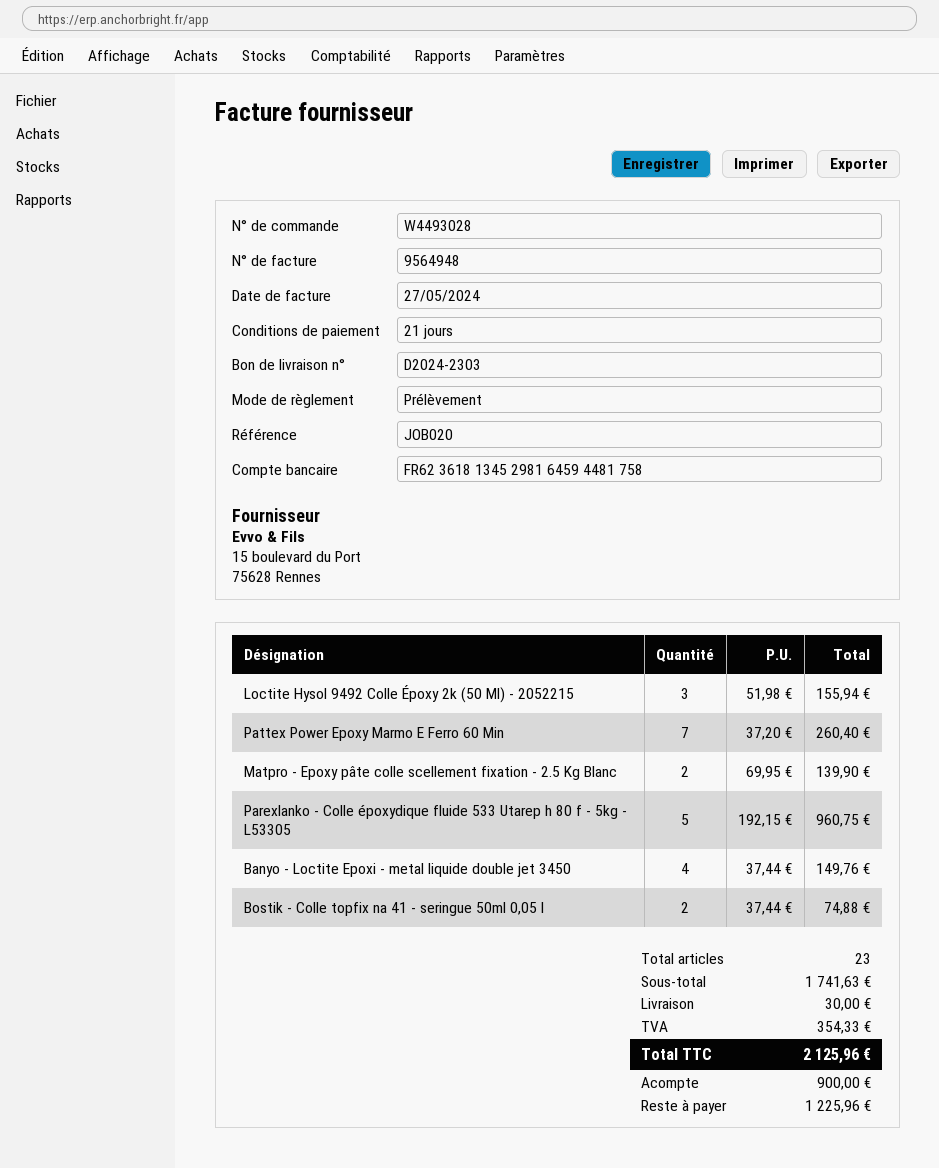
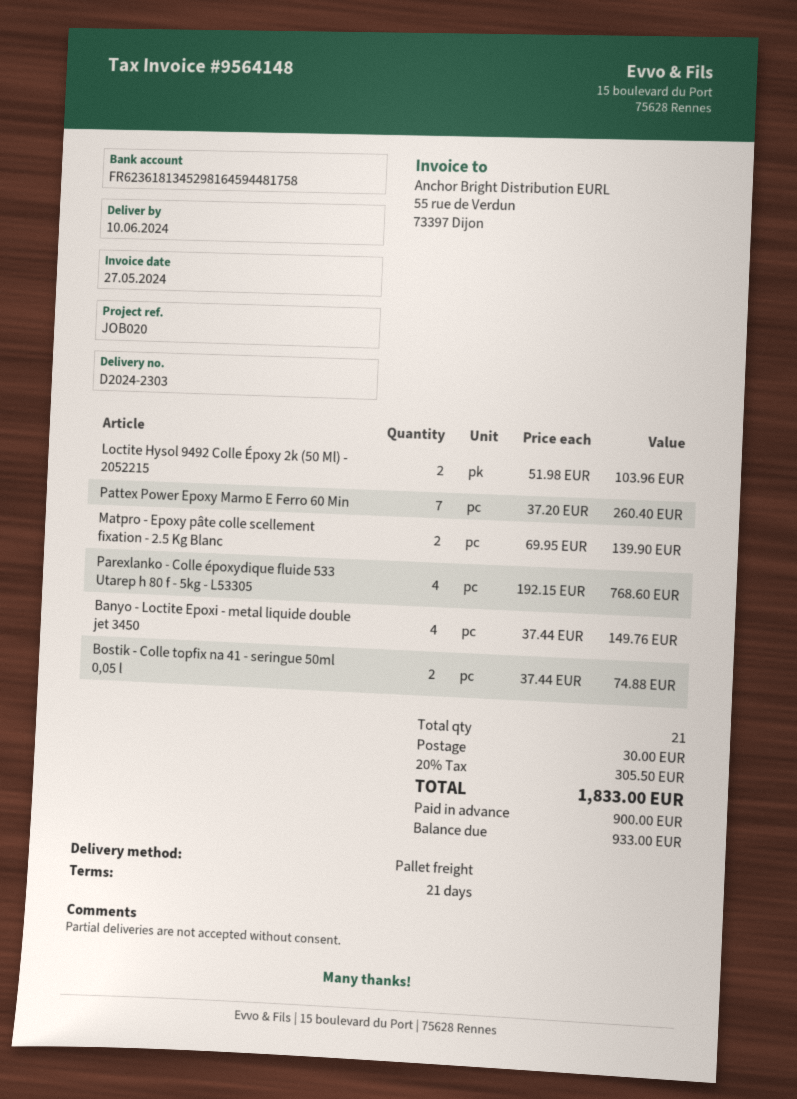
invoice number: 9564948 -> 9564148
Loctite Hysol 9492 Colle Époxy 2k (50 Ml) - 2052215: 3 x 51.98 = 155.94 -> 2 x 51.98 = 103.96
Parexlanko - Colle époxydique fluide 533 Utarep h 80 f - 5kg - L53305: 5 x 192.15 = 960.75 -> 4 x 192.15 = 768.60
total quantity: 23 -> 21
tax: 354.33 -> 305.50
total: 2125.96 -> 1833.00
balance: 1225.96 -> 933.00

